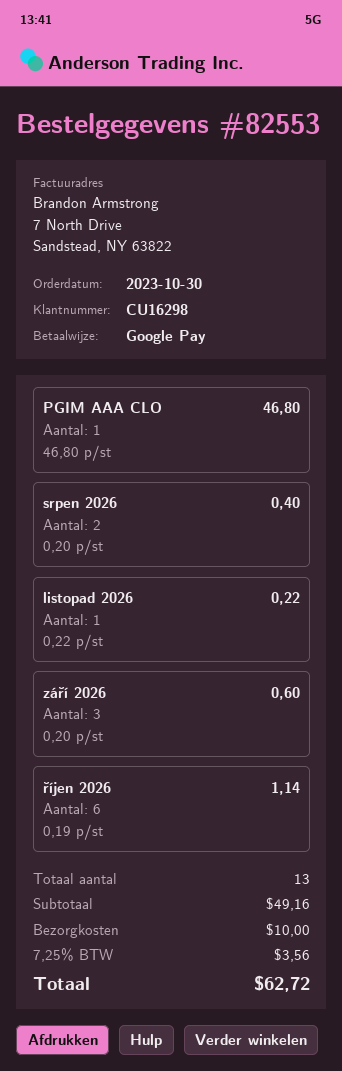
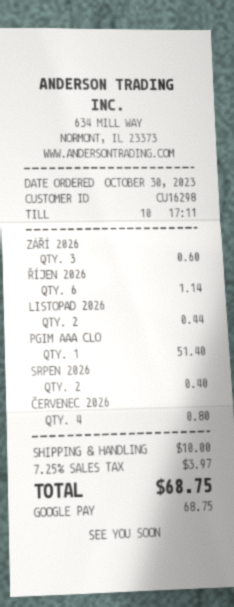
PGIM AAA CLO: 1 for 46.80 -> 1 for 51.40
listopad 2026: 1 for 0.22 -> 2 for 0.44
ČERVENEC 2026: none -> 4 for 0.80
tax: 7.25% = 3.56 -> 7.25% = 3.97
total: 62.72 -> 68.75

